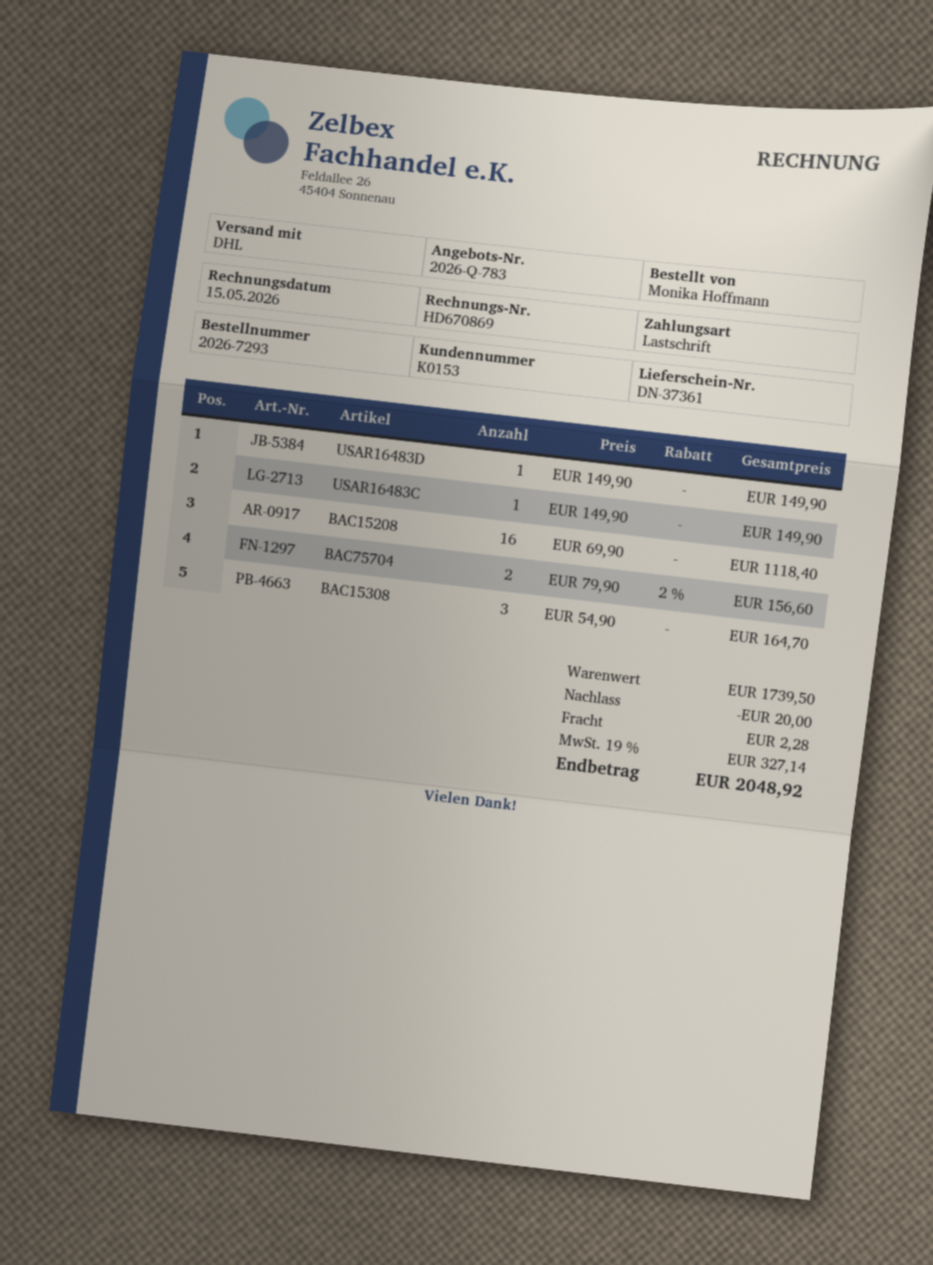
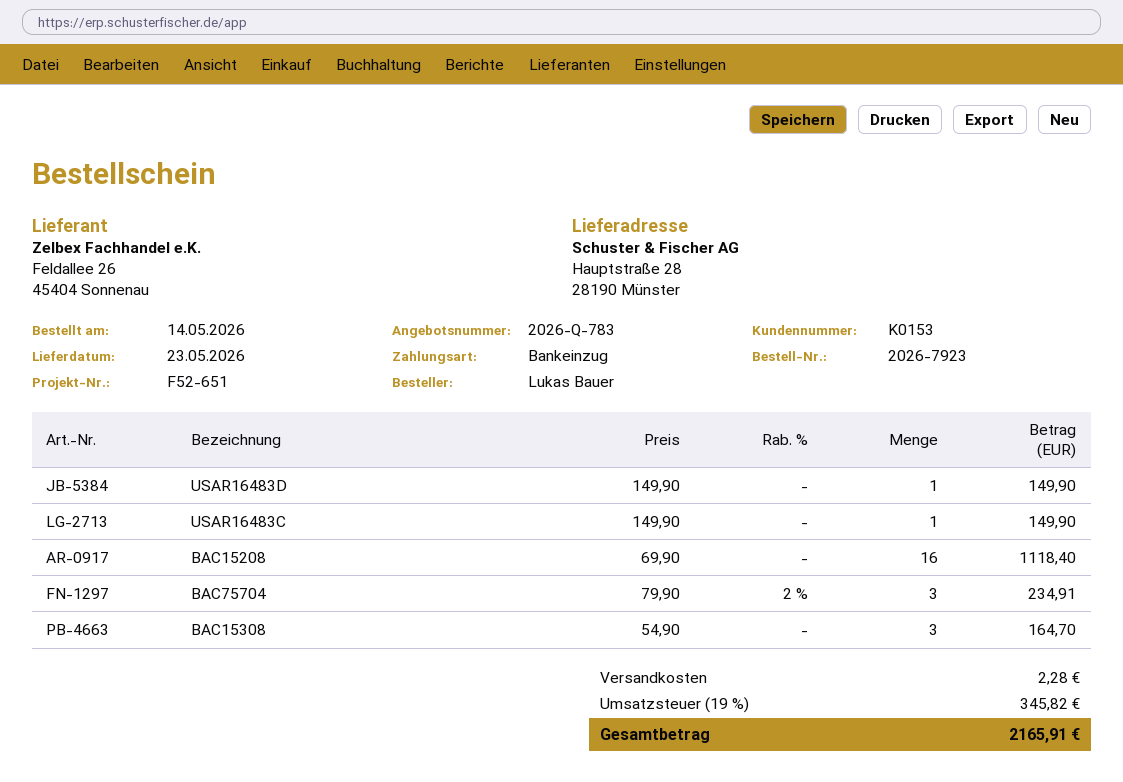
order number: 2026-7293 -> 2026-7923
ordered by: Monika Hoffmann -> Lukas Bauer
BAC75704: 2 x 79.90 - 2% = 156.60 -> 3 x 79.90 - 2% = 234.91
discount: 20.00 -> none
tax: 19% = 327.14 -> 19% = 345.82
total: 2048.92 -> 2165.91

